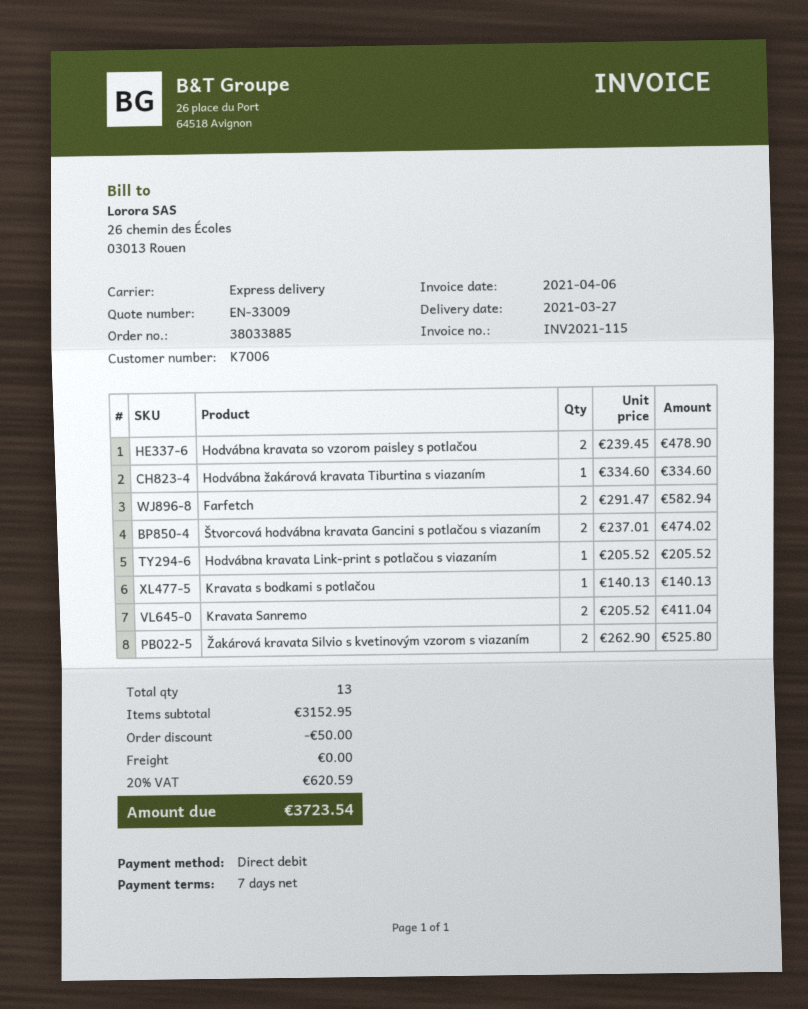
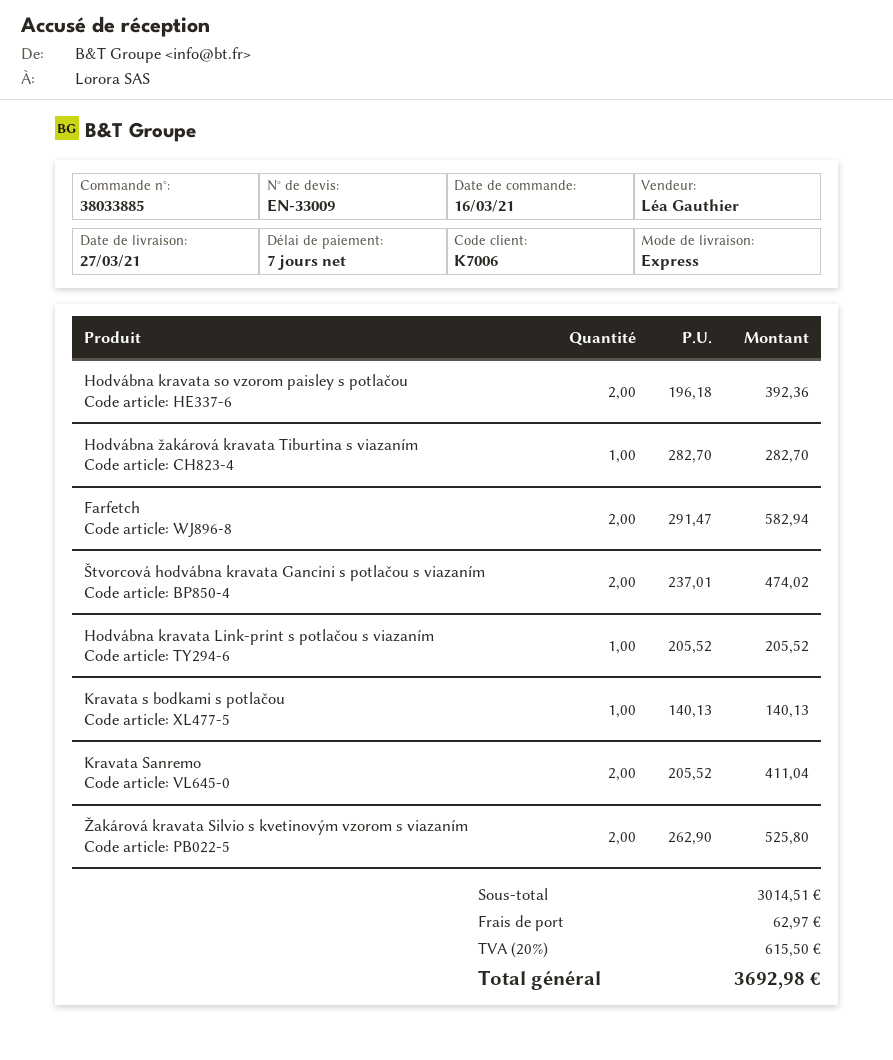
Hodvábna kravata so vzorom paisley s potlačou: 2 x 239.45 = 478.90 -> 2 x 196.18 = 392.36
Hodvábna žakárová kravata Tiburtina s viazaním: 1 x 334.60 = 334.60 -> 1 x 282.70 = 282.70
subtotal: 3152.95 -> 3014.51
discount: 50.00 -> none
shipping: 0.00 -> 62.97
tax: 20% = 620.59 -> 20% = 615.50
total: 3723.54 -> 3692.98

